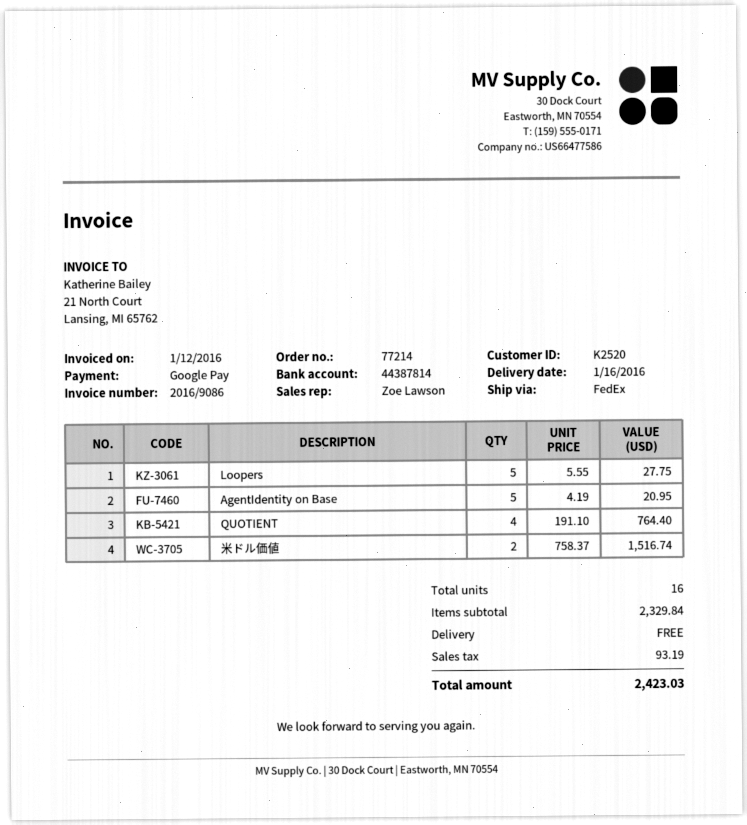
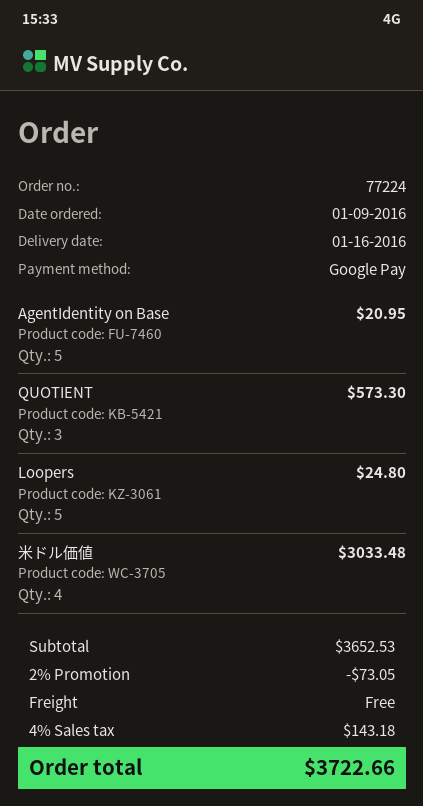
order number: 77214 -> 77224
Loopers: 5 for 27.75 -> 5 for 24.80
QUOTIENT: 4 for 764.40 -> 3 for 573.30
米ドル価値: 2 for 1516.74 -> 4 for 3033.48
subtotal: 2329.84 -> 3652.53
discount: none -> 2% = 73.05
tax: 93.19 -> 143.18
total: 2423.03 -> 3722.66

